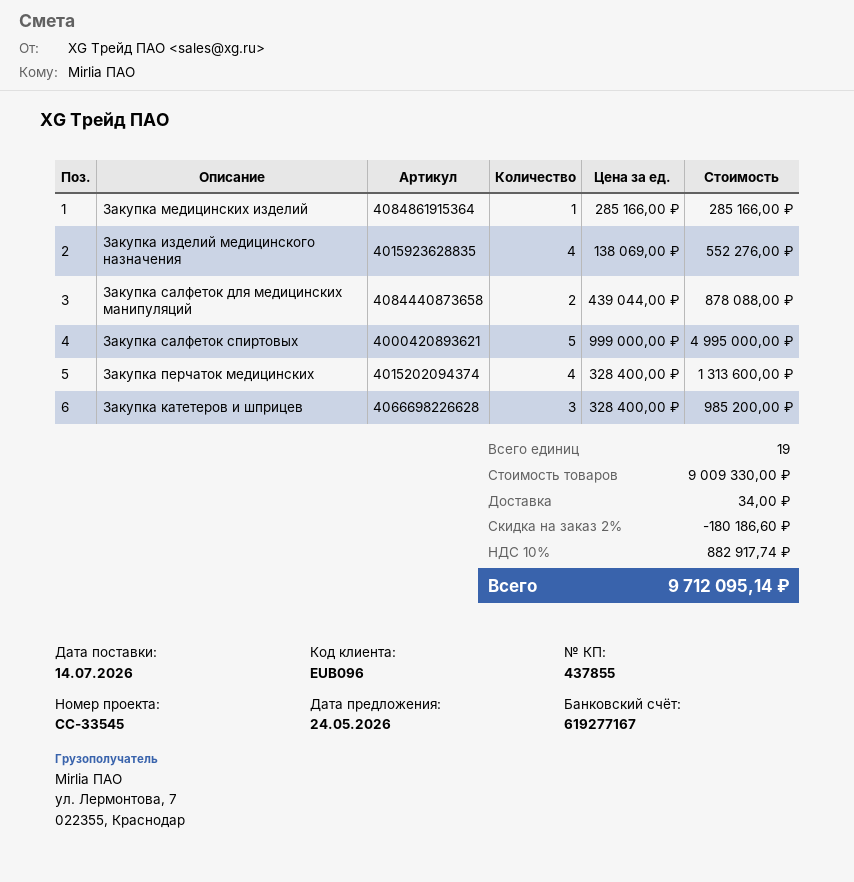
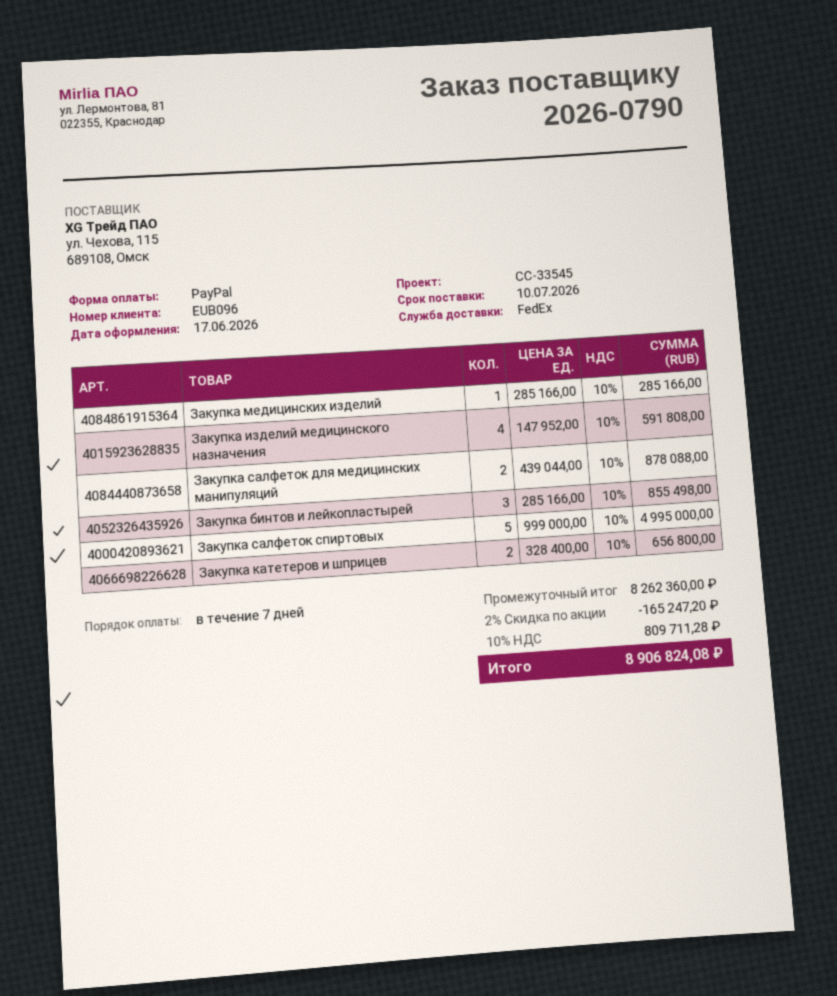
delivery date: 2026-07-14 -> 2026-07-10
Закупка изделий медицинского назначения: 4 x 138069.00 = 552276.00 -> 4 x 147952.00 = 591808.00
Закупка перчаток медицинских: 4 x 328400.00 = 1313600.00 -> none
Закупка катетеров и шприцев: 3 x 328400.00 = 985200.00 -> 2 x 328400.00 = 656800.00
Закупка бинтов и лейкопластырей: none -> 3 x 285166.00 = 855498.00
subtotal: 9009330.00 -> 8262360.00
discount: 2% = 180186.60 -> 2% = 165247.20
shipping: 34.00 -> none
tax: 10% = 882917.74 -> 10% = 809711.28
total: 9712095.14 -> 8906824.08

